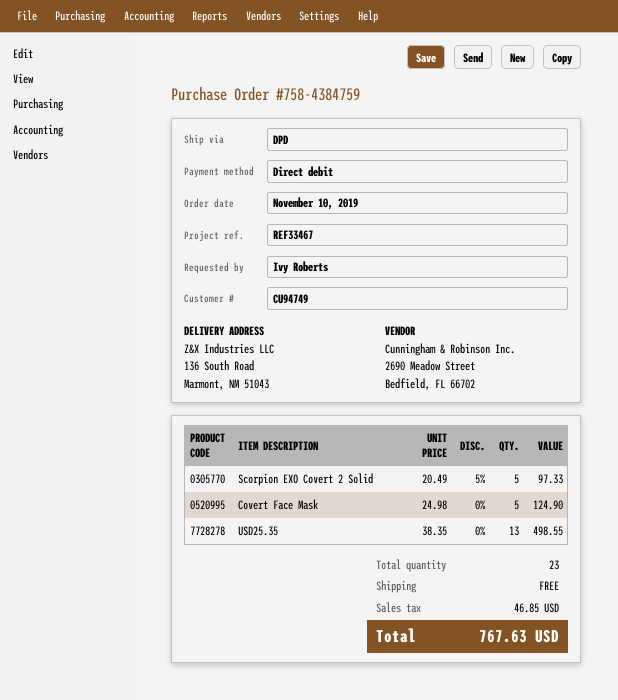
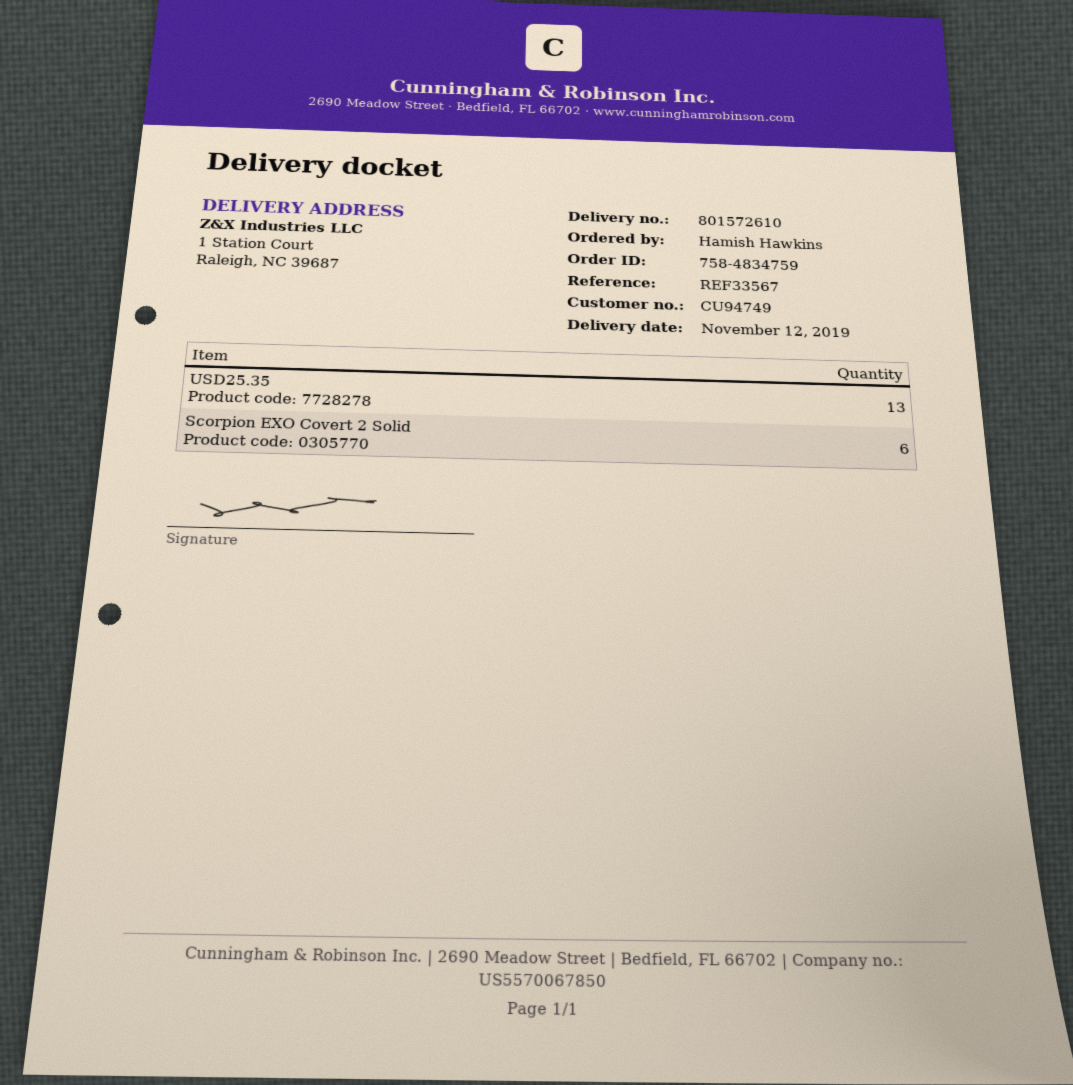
order number: 758-4384759 -> 758-4834759
reference: REF33467 -> REF33567
ordered by: Ivy Roberts -> Hamish Hawkins
ship to: 136 South Road, Marmont, NM 51043 -> 1 Station Court, Raleigh, NC 39687
Scorpion EXO Covert 2 Solid: 5 -> 6
Covert Face Mask: 5 -> none

